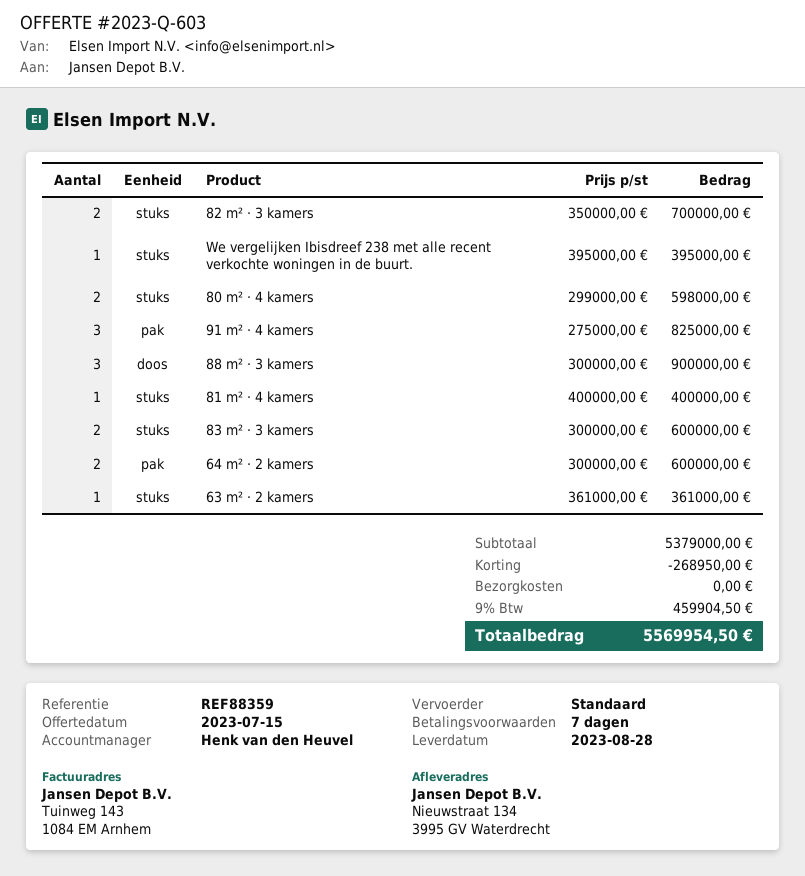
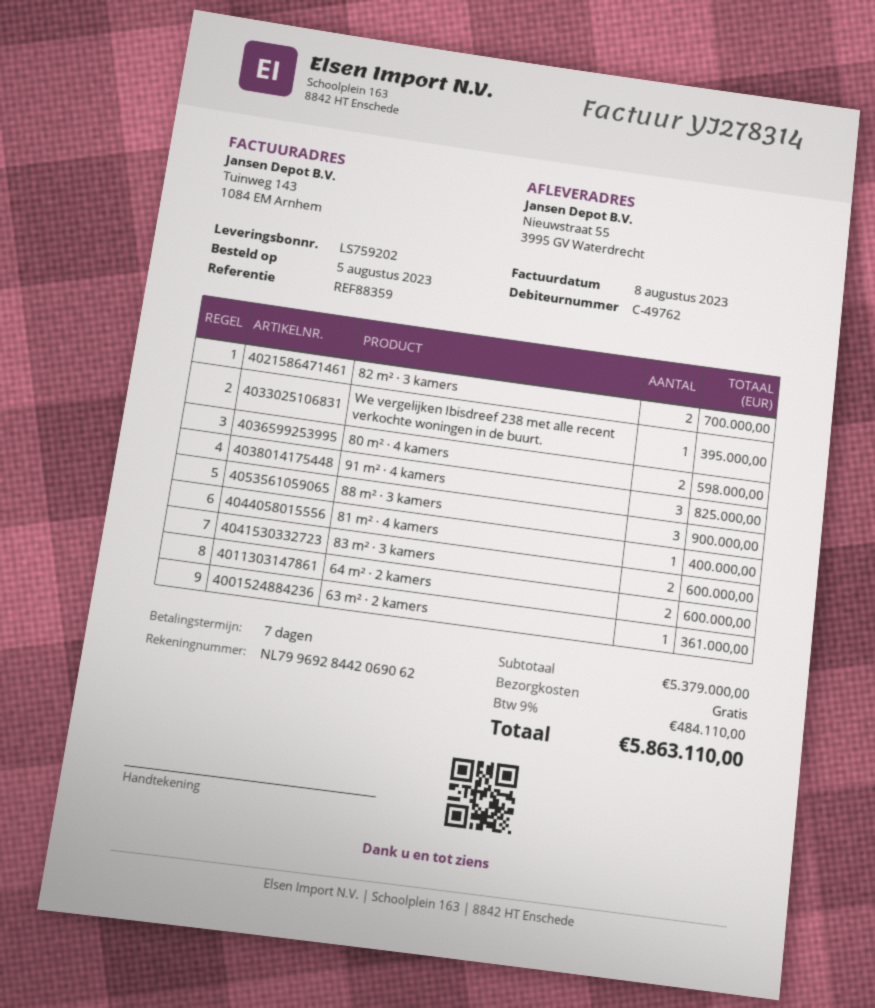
ship to: Nieuwstraat 134, 3995 GV Waterdrecht -> Nieuwstraat 55, 3995 GV Waterdrecht
discount: 268950.00 -> none
tax: 9% = 459904.50 -> 9% = 484110.00
total: 5569954.50 -> 5863110.00

